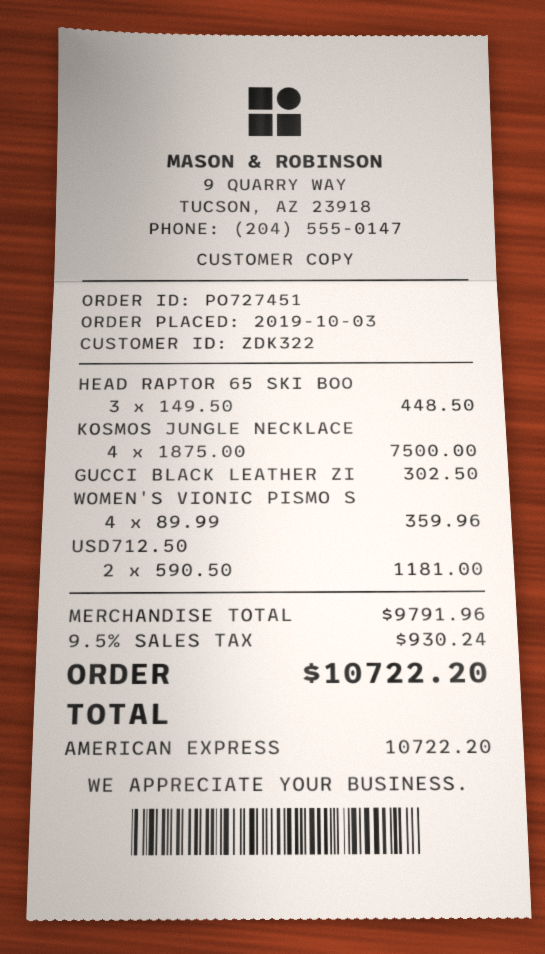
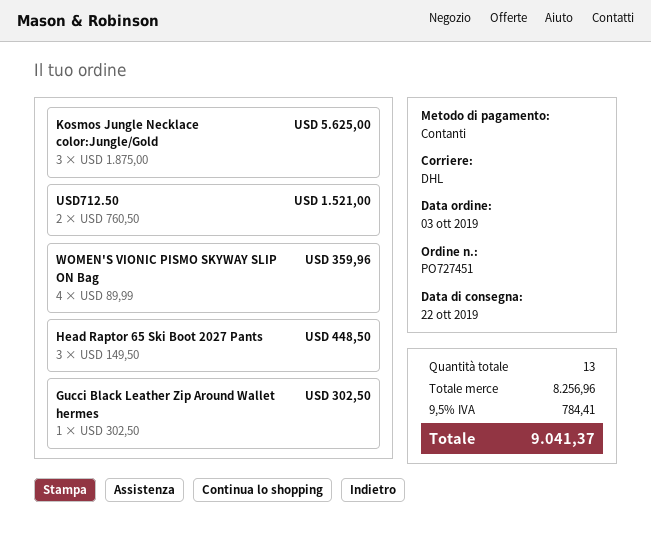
payment method: American Express -> cash
KOSMOS JUNGLE NECKLACE: 4 x 1875.00 = 7500.00 -> 3 x 1875.00 = 5625.00
USD712.50: 2 x 590.50 = 1181.00 -> 2 x 760.50 = 1521.00
subtotal: 9791.96 -> 8256.96
tax: 9.5% = 930.24 -> 9.5% = 784.41
total: 10722.20 -> 9041.37

